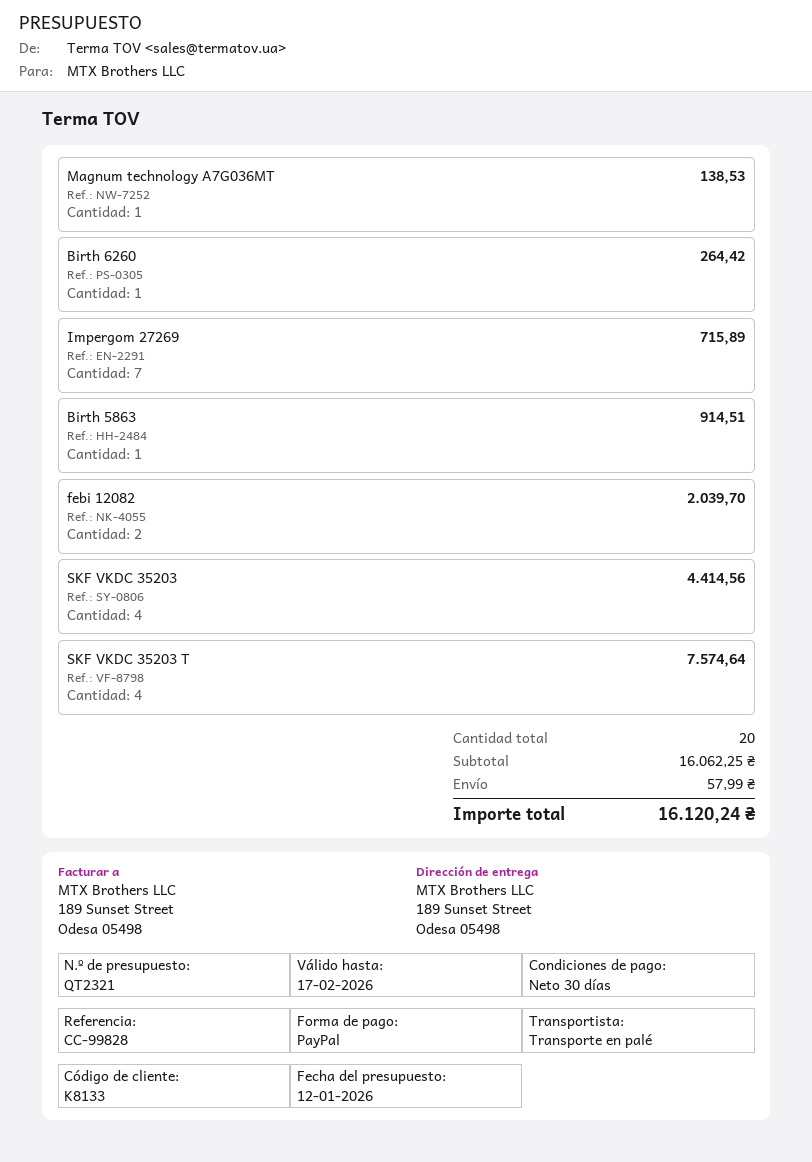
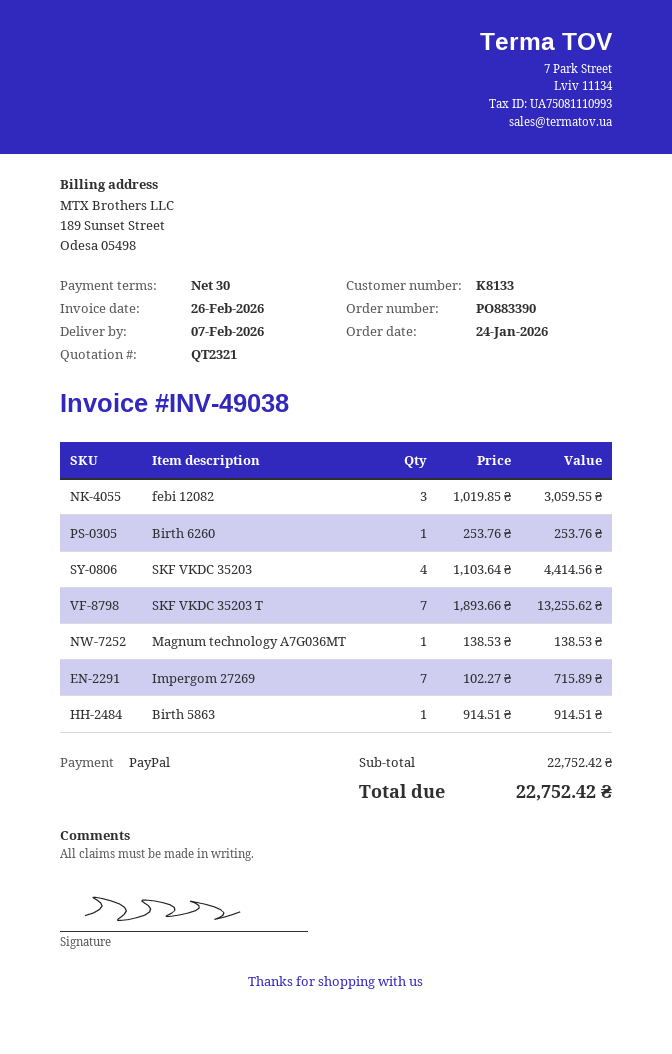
Birth 6260: 1 for 264.42 -> 1 for 253.76
febi 12082: 2 for 2039.70 -> 3 for 3059.55
SKF VKDC 35203 T: 4 for 7574.64 -> 7 for 13255.62
subtotal: 16062.25 -> 22752.42
shipping: 57.99 -> none
total: 16120.24 -> 22752.42

